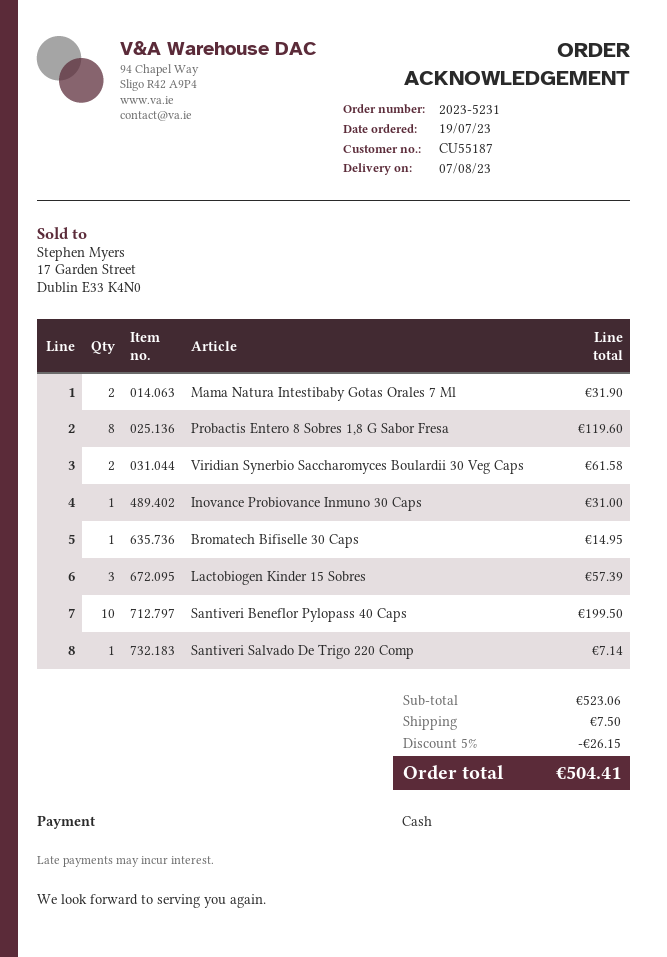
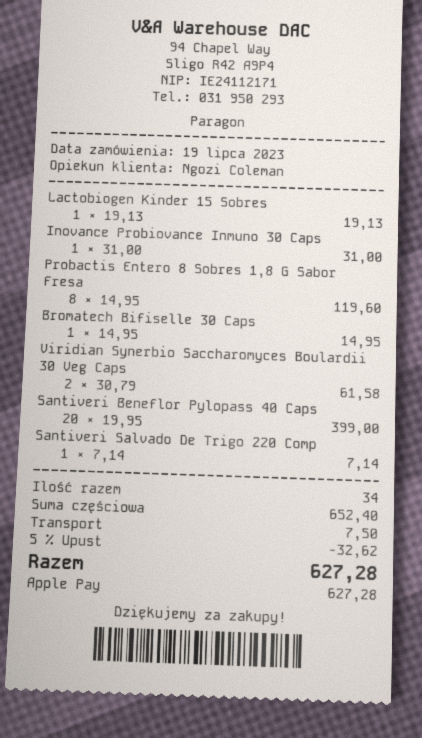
payment method: cash -> Apple Pay
Mama Natura Intestibaby Gotas Orales 7 Ml: 2 for 31.90 -> none
Lactobiogen Kinder 15 Sobres: 3 for 57.39 -> 1 for 19.13
Santiveri Beneflor Pylopass 40 Caps: 10 for 199.50 -> 20 for 399.00
subtotal: 523.06 -> 652.40
discount: 5% = 26.15 -> 5% = 32.62
total: 504.41 -> 627.28

